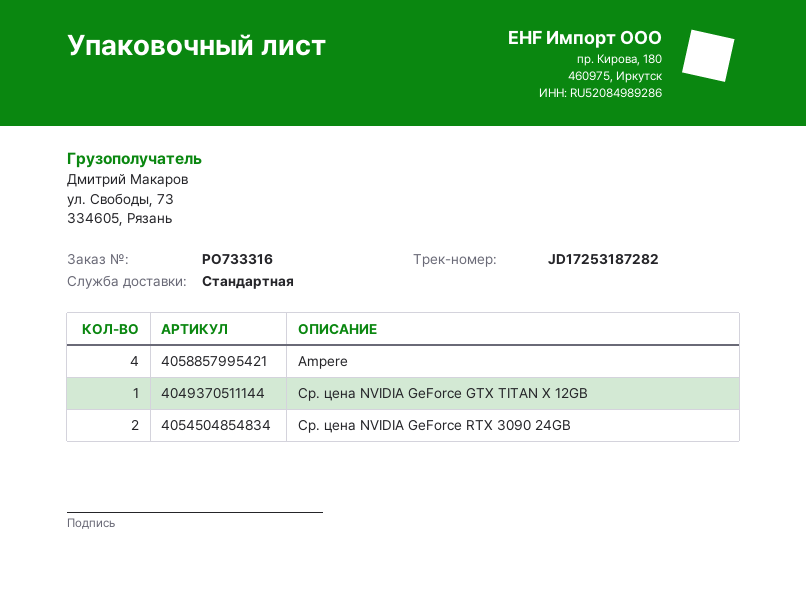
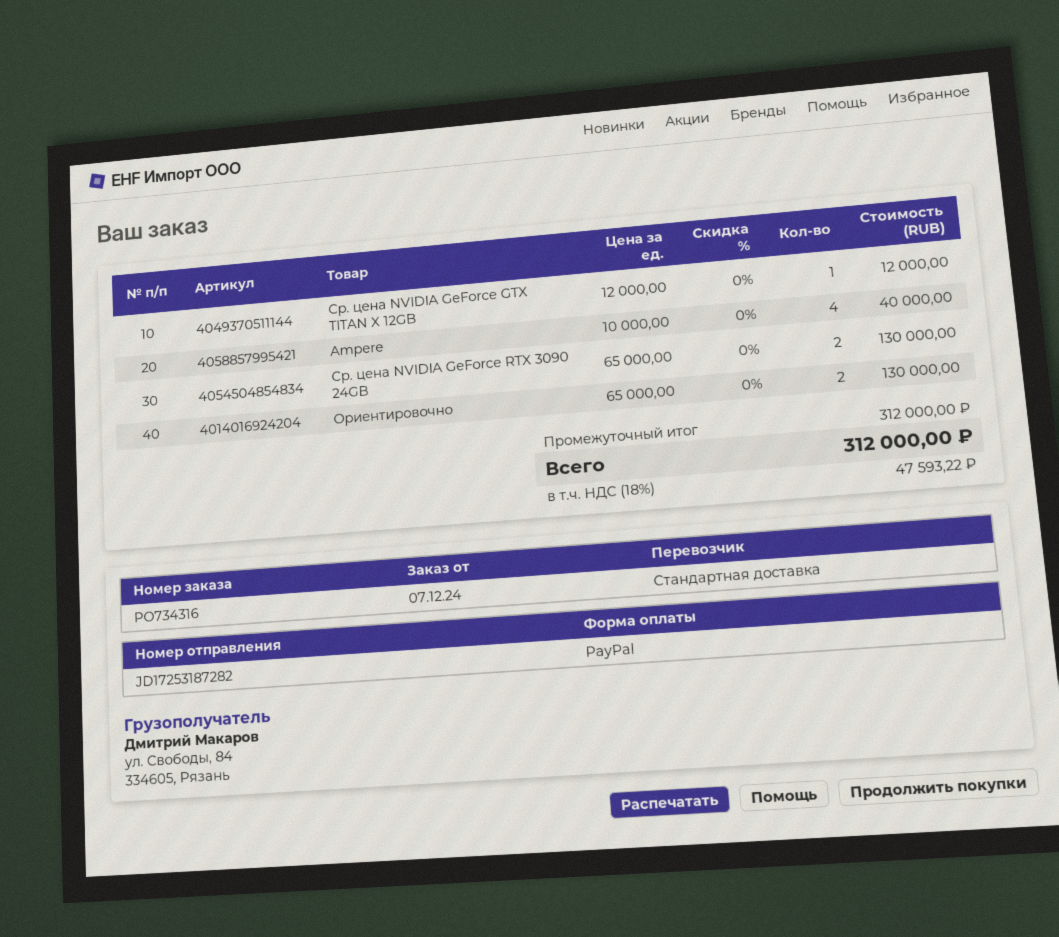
order number: PO733316 -> PO734316
ship to: ул. Свободы, 73, 334605, Рязань -> ул. Свободы, 84, 334605, Рязань
Ориентировочно: none -> 2

